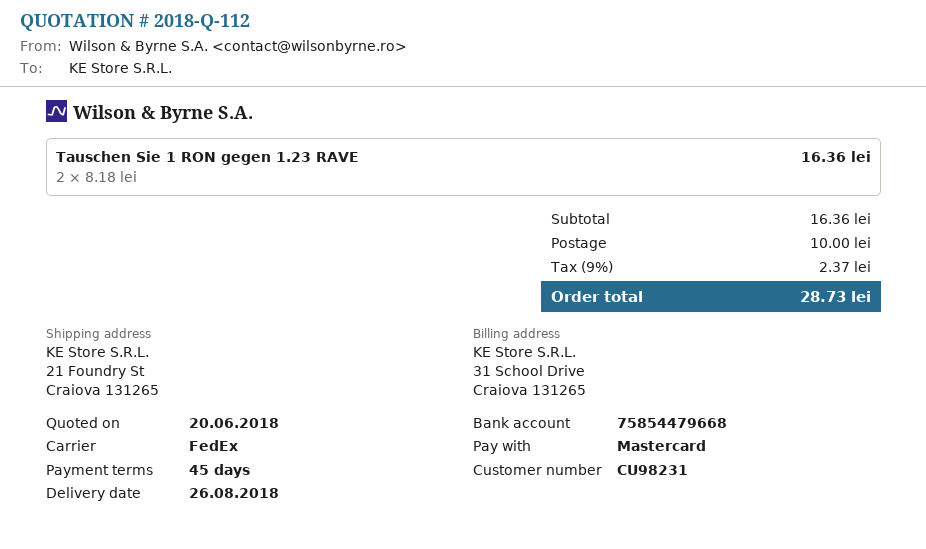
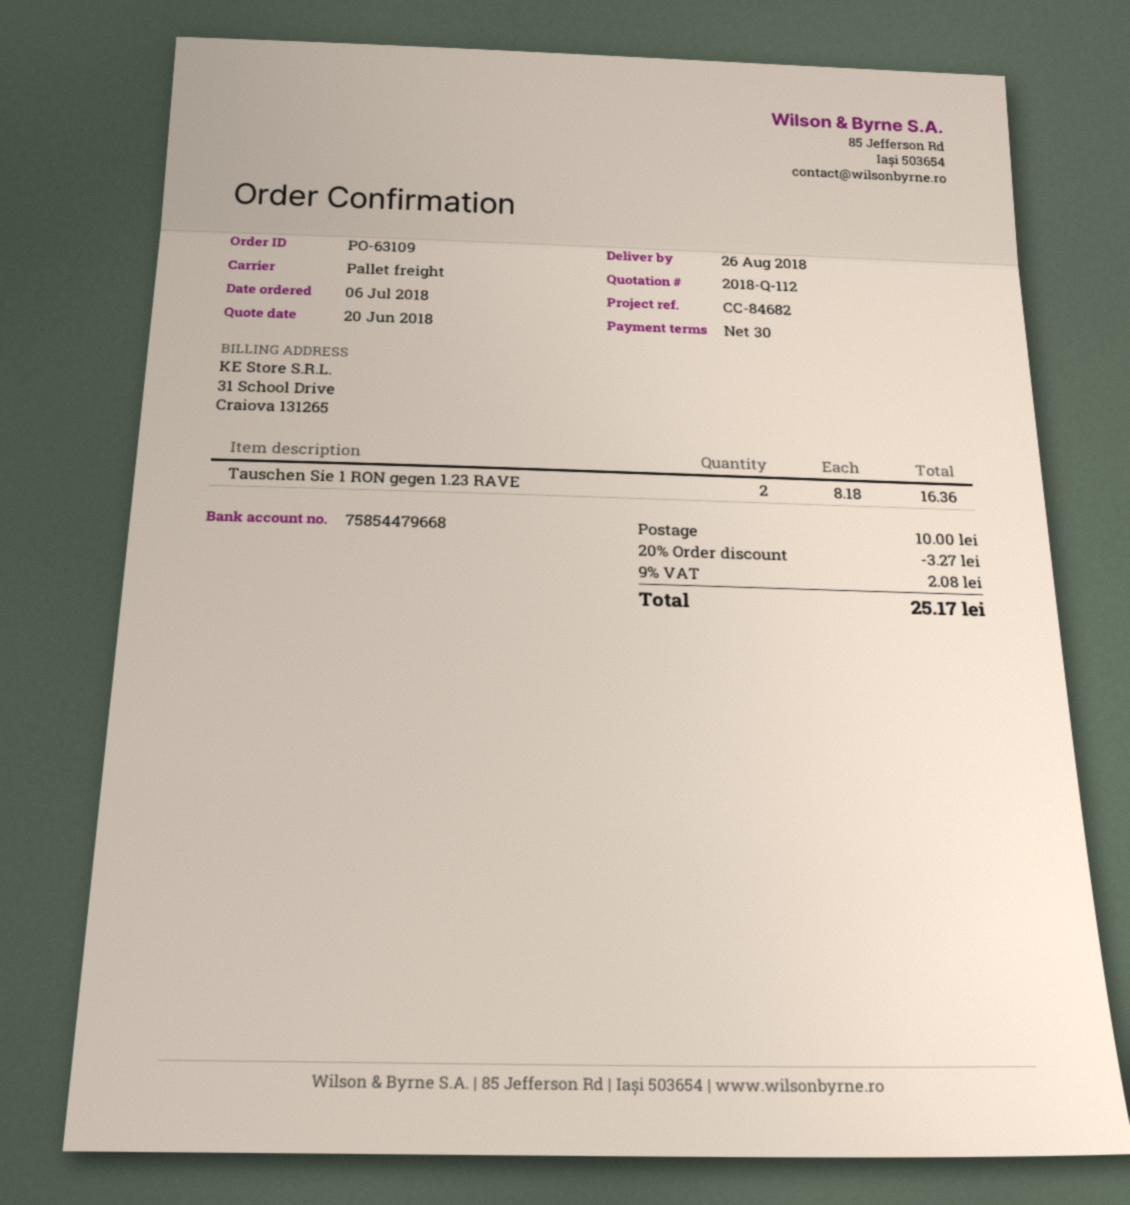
payment terms: 45 days -> 30 days
shipping method: FedEx -> pallet freight
discount: none -> 20% = 3.27
tax: 9% = 2.37 -> 9% = 2.08
total: 28.73 -> 25.17

